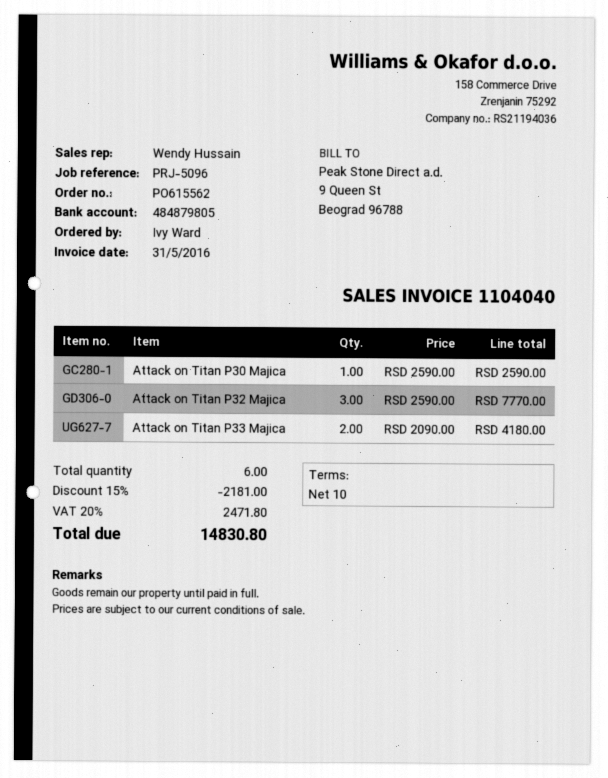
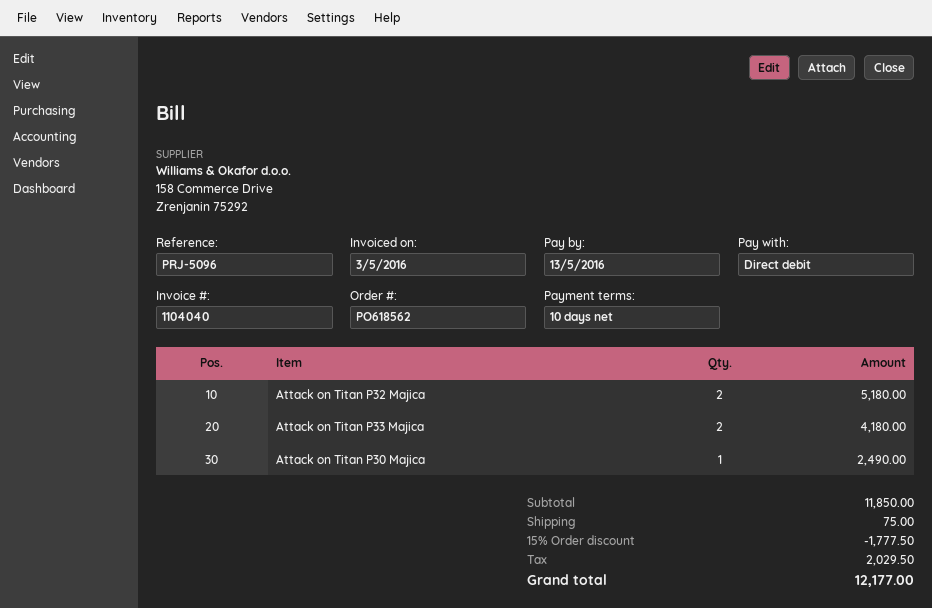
order number: PO615562 -> PO618562
invoice date: 2016-05-31 -> 2016-05-03
Attack on Titan P30 Majica: 1 for 2590.00 -> 1 for 2490.00
Attack on Titan P32 Majica: 3 for 7770.00 -> 2 for 5180.00
discount: 15% = 2181.00 -> 15% = 1777.50
shipping: none -> 75.00
tax: 2471.80 -> 2029.50
total: 14830.80 -> 12177.00

